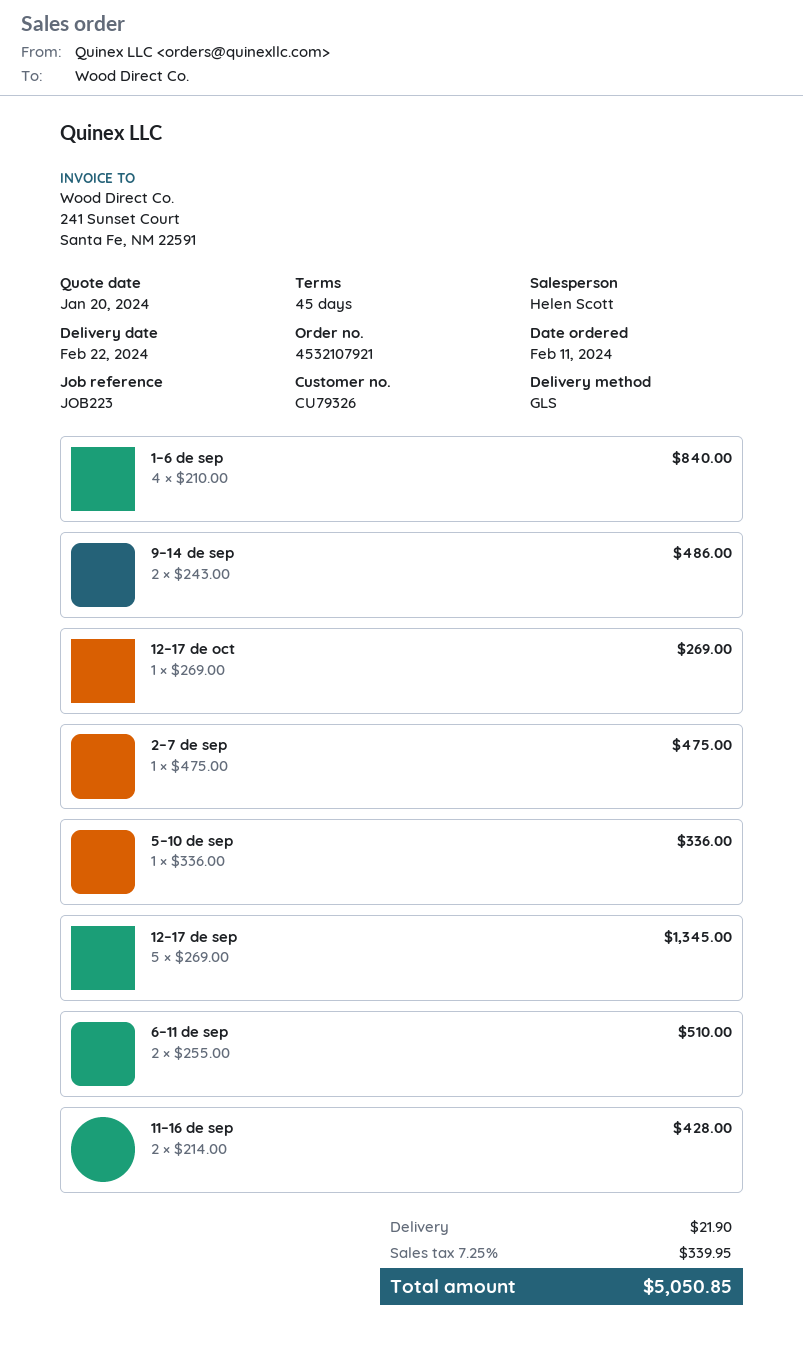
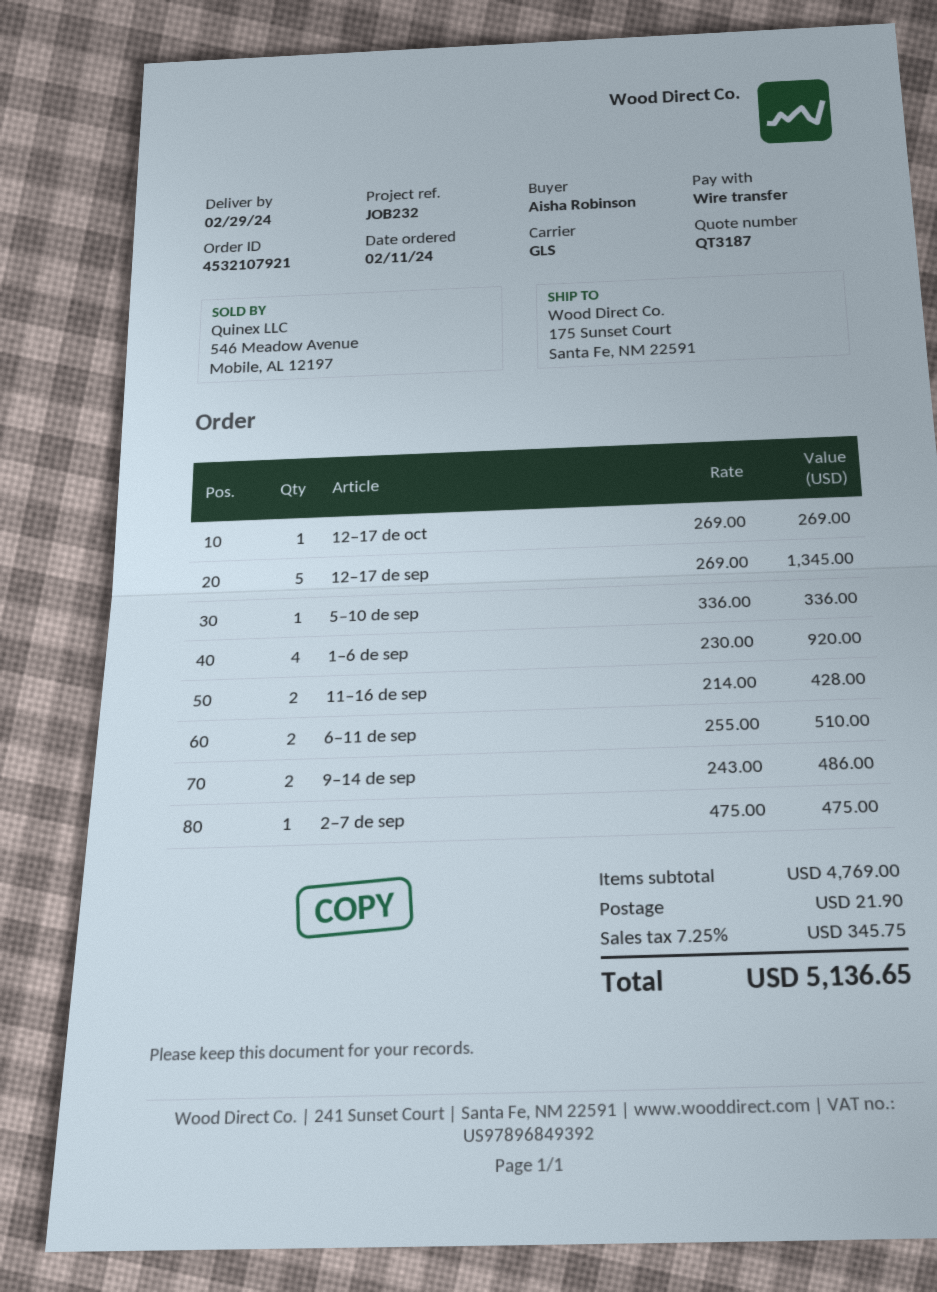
delivery date: 2024-02-22 -> 2024-02-29
reference: JOB223 -> JOB232
1–6 de sep: 4 x 210.00 = 840.00 -> 4 x 230.00 = 920.00
tax: 7.25% = 339.95 -> 7.25% = 345.75
total: 5050.85 -> 5136.65

